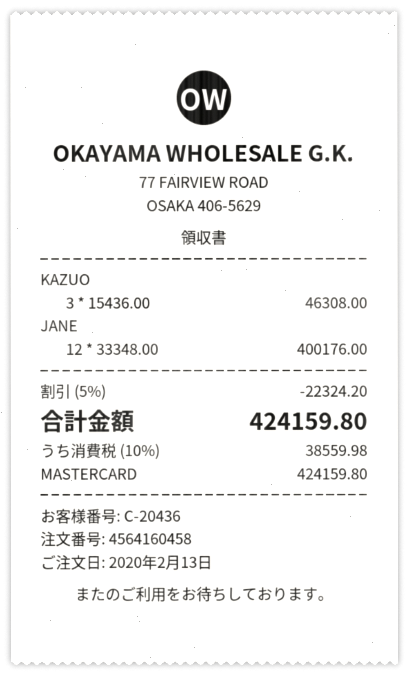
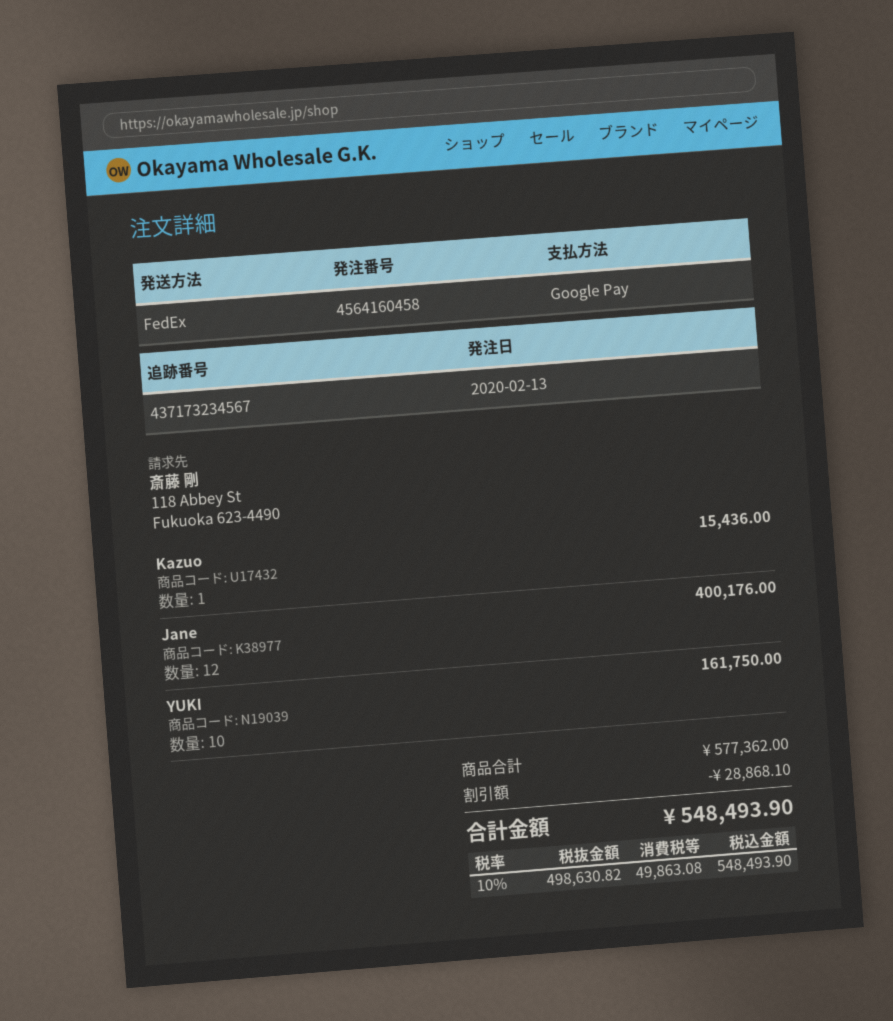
payment method: Mastercard -> Google Pay
KAZUO: 3 for 46308.00 -> 1 for 15436.00
YUKI: none -> 10 for 161750.00
discount: 22324.20 -> 28868.10
tax: 10% = 38559.98 -> 10% = 49863.08
total: 424159.80 -> 548493.90

